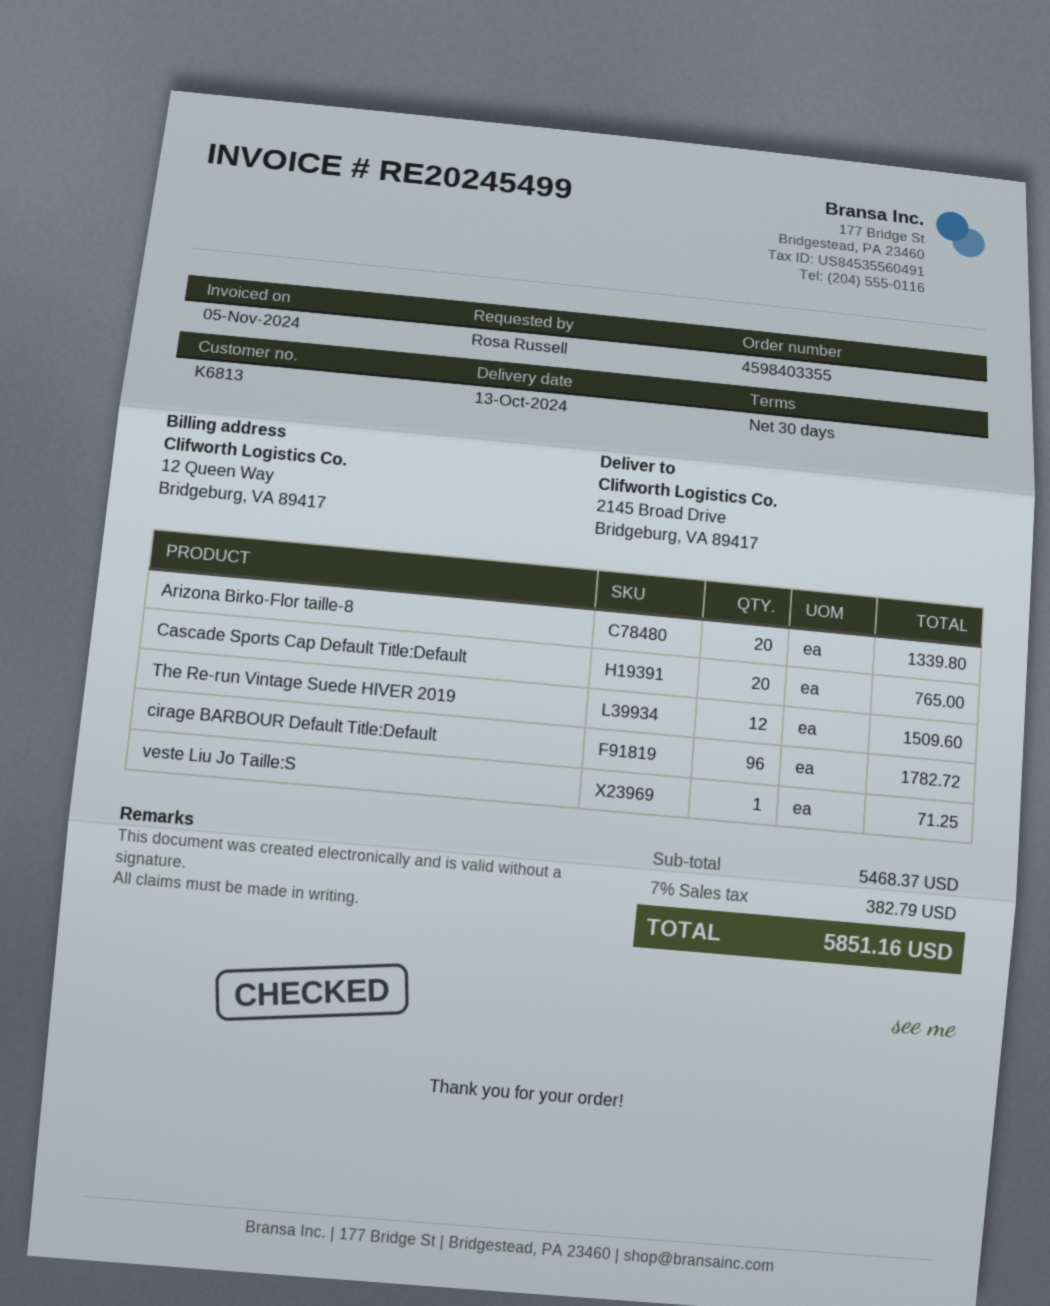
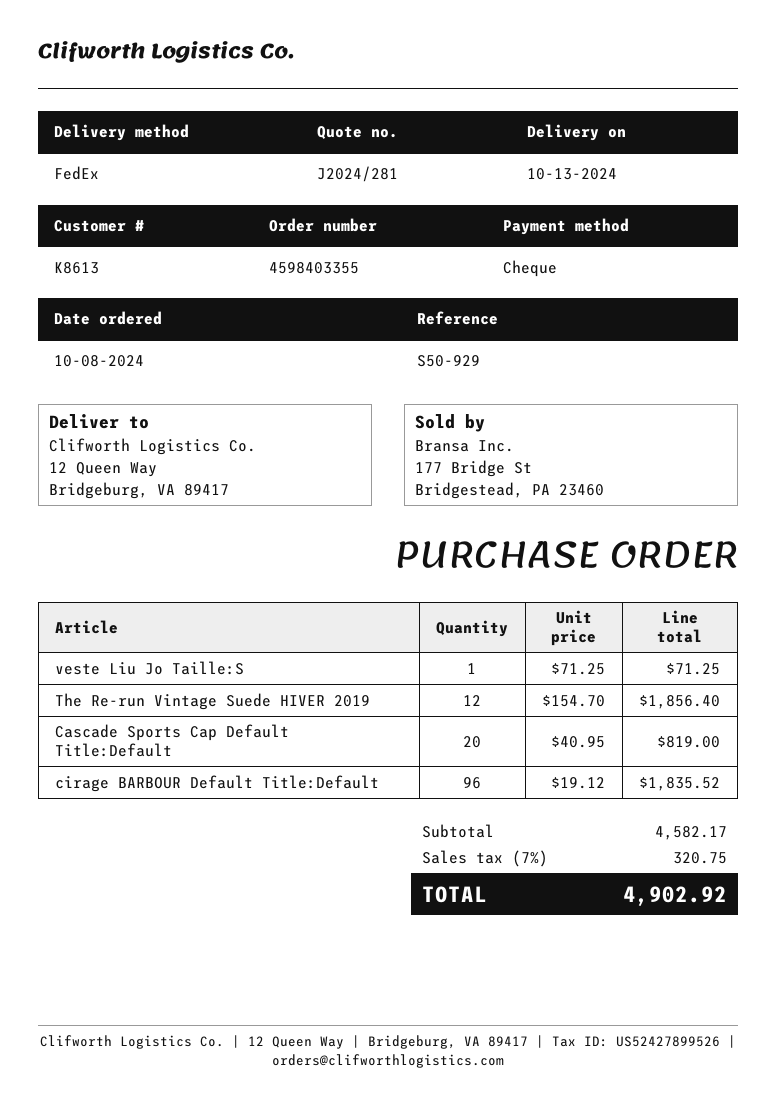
customer number: K6813 -> K8613
ship to: 2145 Broad Drive, Bridgeburg, VA 89417 -> 12 Queen Way, Bridgeburg, VA 89417
Arizona Birko-Flor taille-8: 20 for 1339.80 -> none
Cascade Sports Cap Default Title:Default: 20 for 765.00 -> 20 for 819.00
The Re-run Vintage Suede HIVER 2019: 12 for 1509.60 -> 12 for 1856.40
cirage BARBOUR Default Title:Default: 96 for 1782.72 -> 96 for 1835.52
subtotal: 5468.37 -> 4582.17
tax: 7% = 382.79 -> 7% = 320.75
total: 5851.16 -> 4902.92

